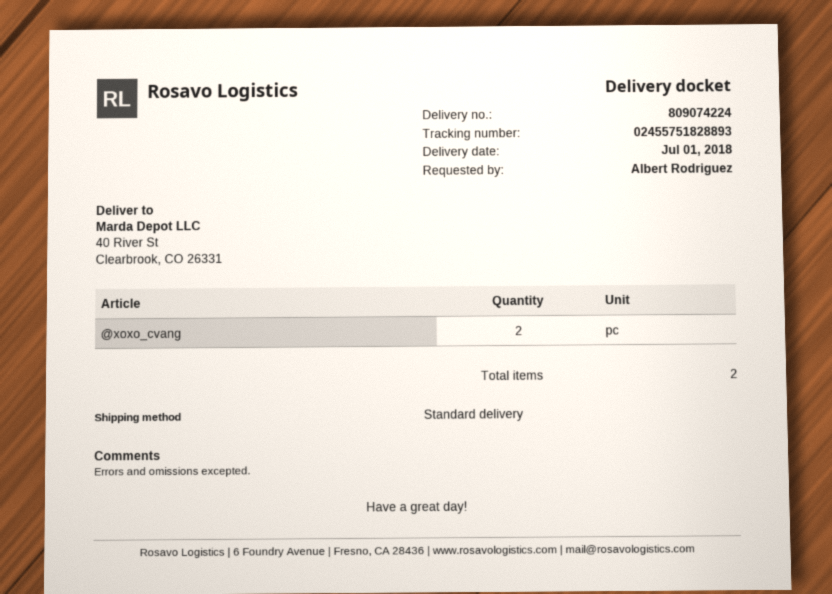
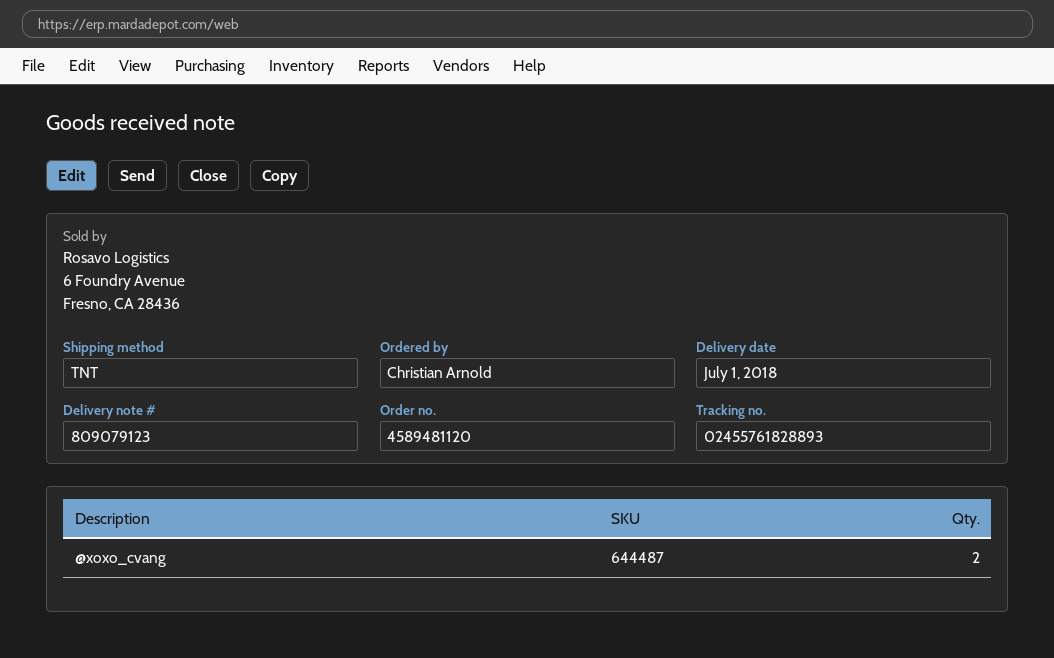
delivery note number: 809074224 -> 809079123
ordered by: Albert Rodriguez -> Christian Arnold
shipping method: standard -> TNT
tracking number: 02455751828893 -> 02455761828893

